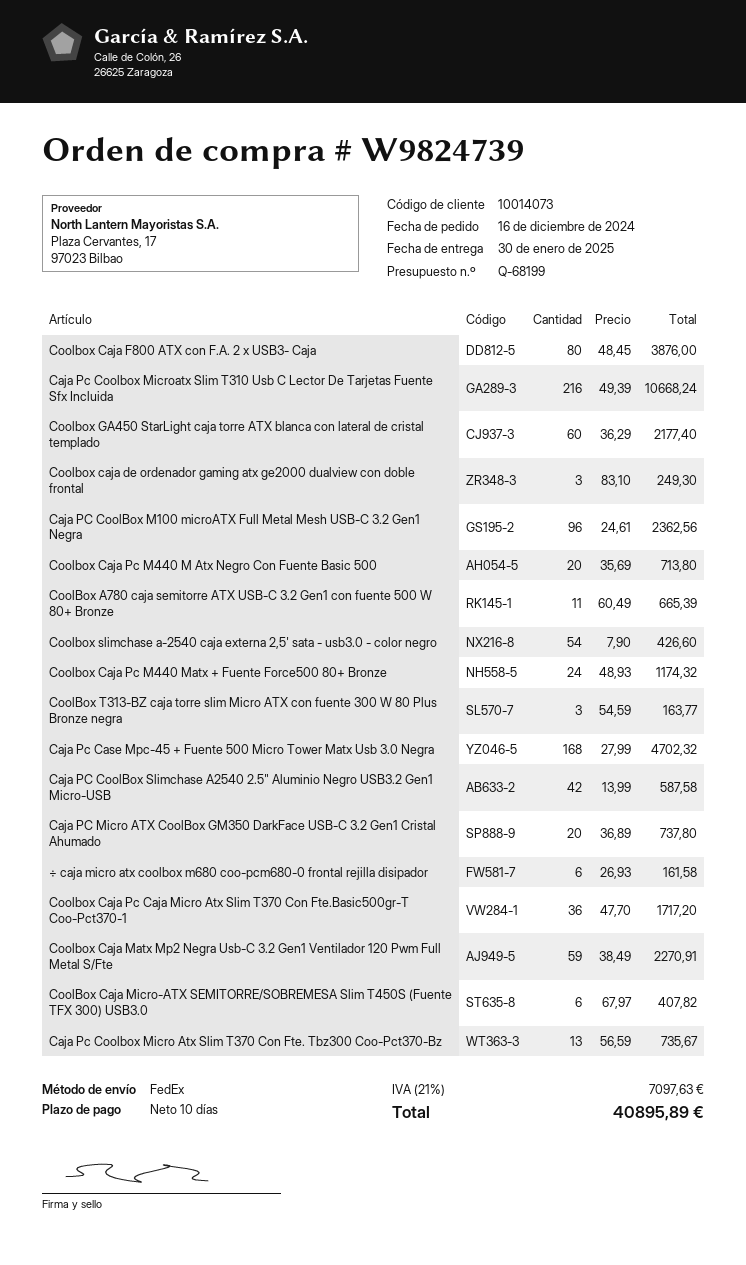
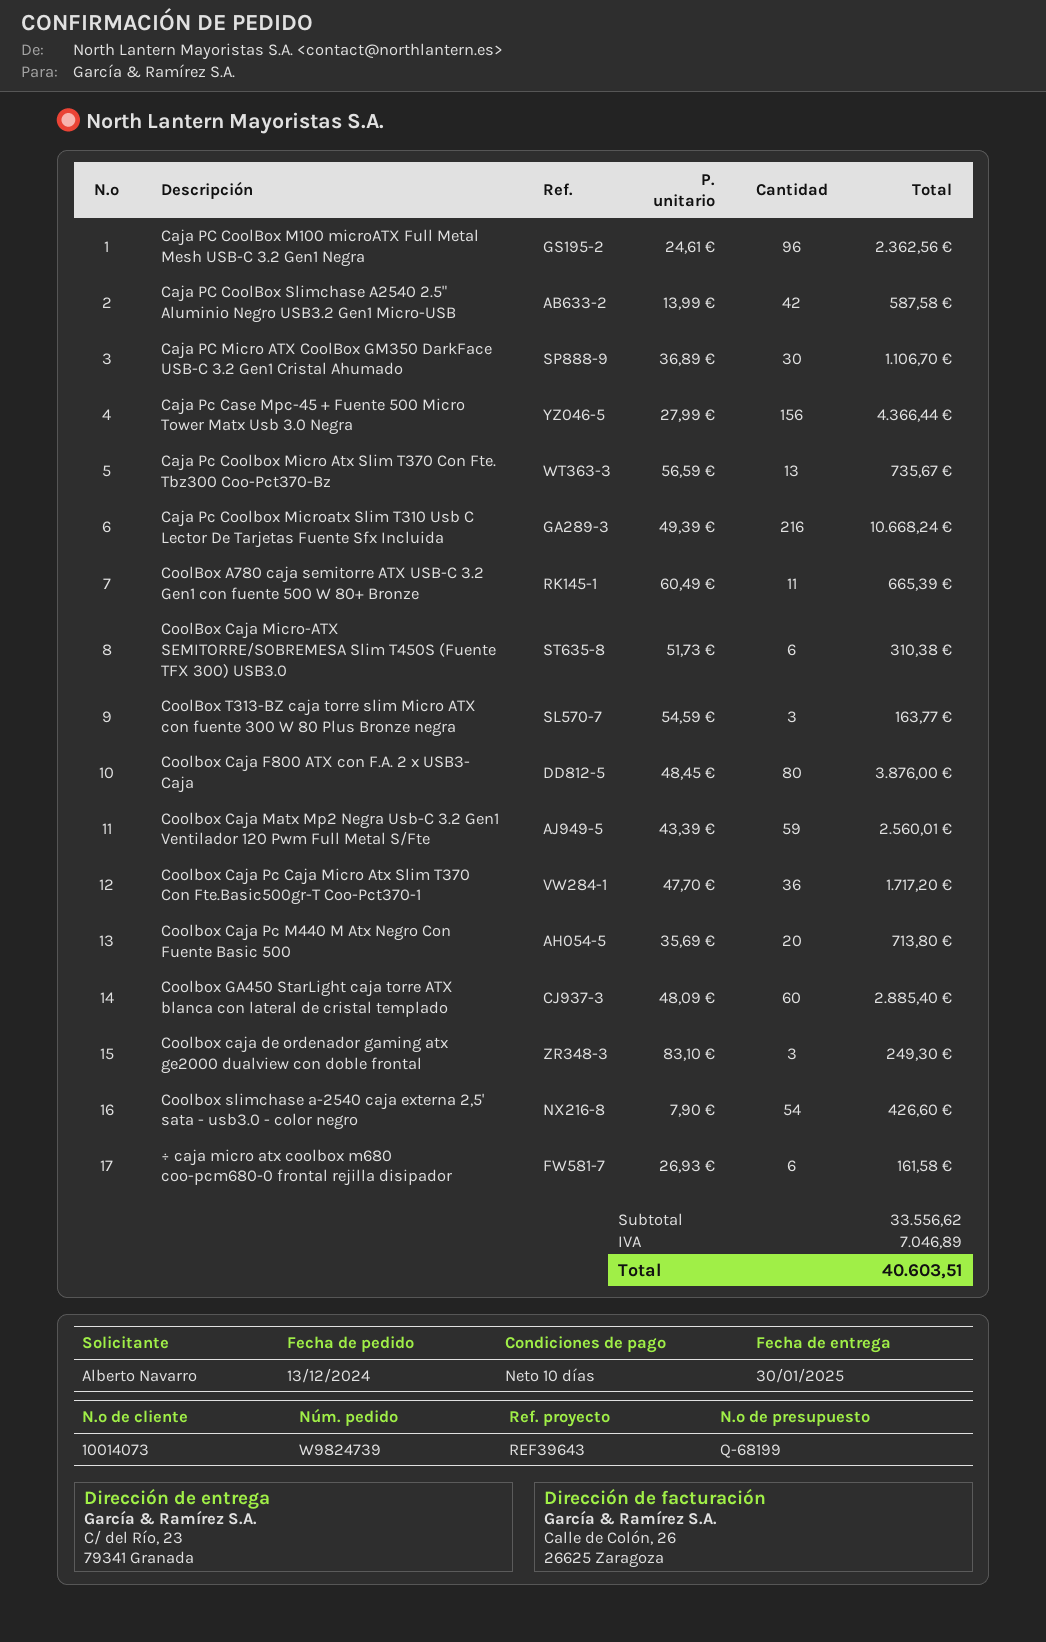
order date: 2024-12-16 -> 2024-12-13
Coolbox GA450 StarLight caja torre ATX blanca con lateral de cristal templado: 60 x 36.29 = 2177.40 -> 60 x 48.09 = 2885.40
Coolbox Caja Pc M440 Matx + Fuente Force500 80+ Bronze: 24 x 48.93 = 1174.32 -> none
Caja Pc Case Mpc-45 + Fuente 500 Micro Tower Matx Usb 3.0 Negra: 168 x 27.99 = 4702.32 -> 156 x 27.99 = 4366.44
Caja PC Micro ATX CoolBox GM350 DarkFace USB-C 3.2 Gen1 Cristal Ahumado: 20 x 36.89 = 737.80 -> 30 x 36.89 = 1106.70
Coolbox Caja Matx Mp2 Negra Usb-C 3.2 Gen1 Ventilador 120 Pwm Full Metal S/Fte: 59 x 38.49 = 2270.91 -> 59 x 43.39 = 2560.01
CoolBox Caja Micro-ATX SEMITORRE/SOBREMESA Slim T450S (Fuente TFX 300) USB3.0: 6 x 67.97 = 407.82 -> 6 x 51.73 = 310.38
tax: 7097.63 -> 7046.89
total: 40895.89 -> 40603.51

